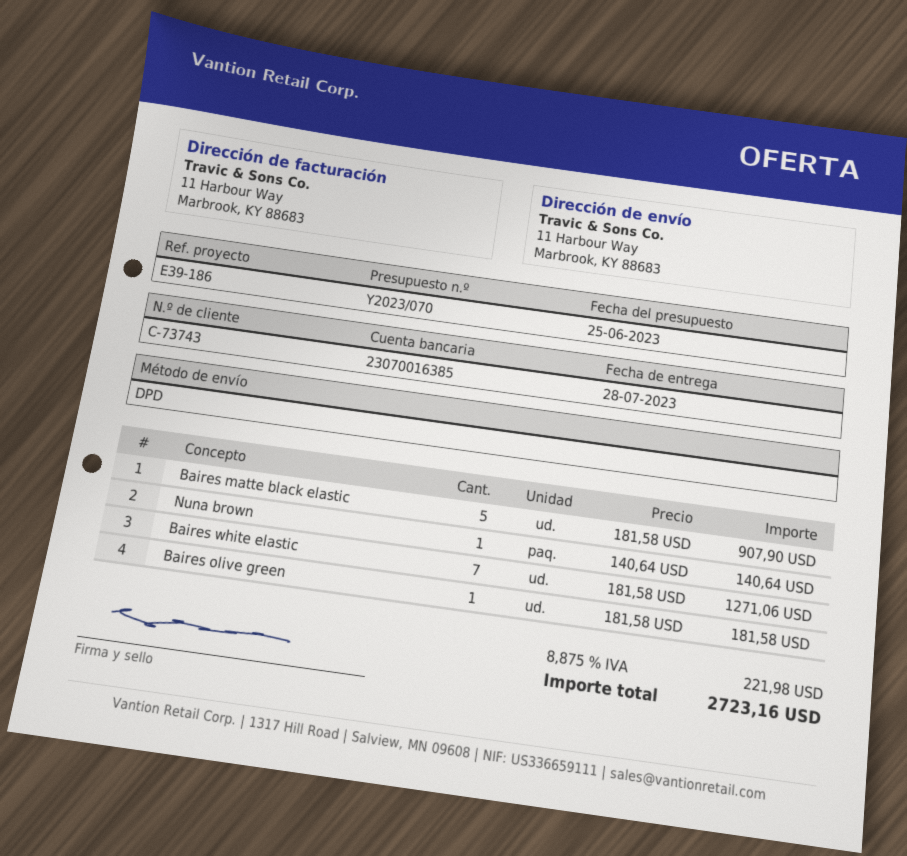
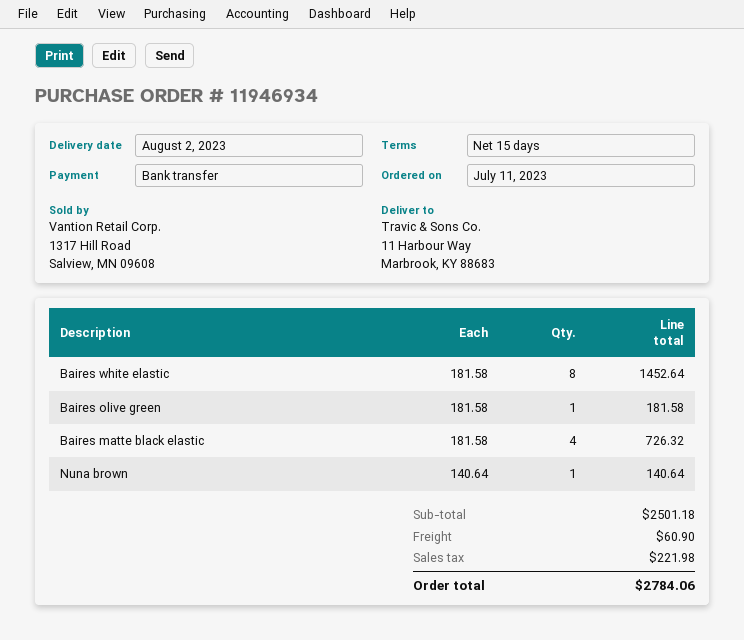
delivery date: 2023-07-28 -> 2023-08-02
Baires matte black elastic: 5 x 181.58 = 907.90 -> 4 x 181.58 = 726.32
Baires white elastic: 7 x 181.58 = 1271.06 -> 8 x 181.58 = 1452.64
shipping: none -> 60.90
total: 2723.16 -> 2784.06

